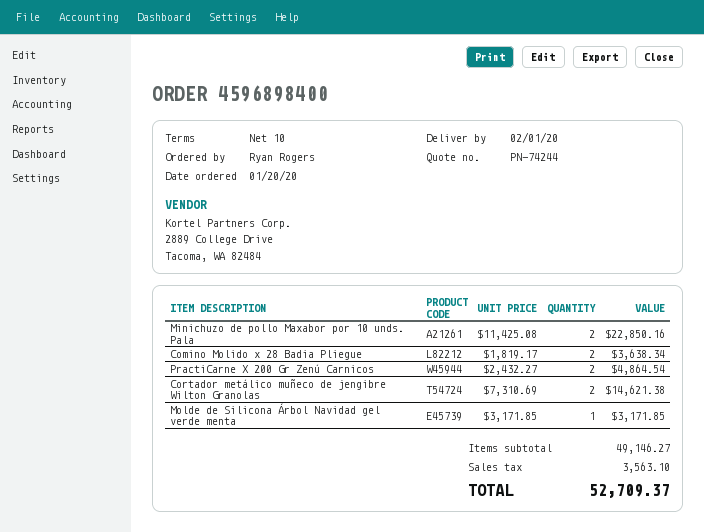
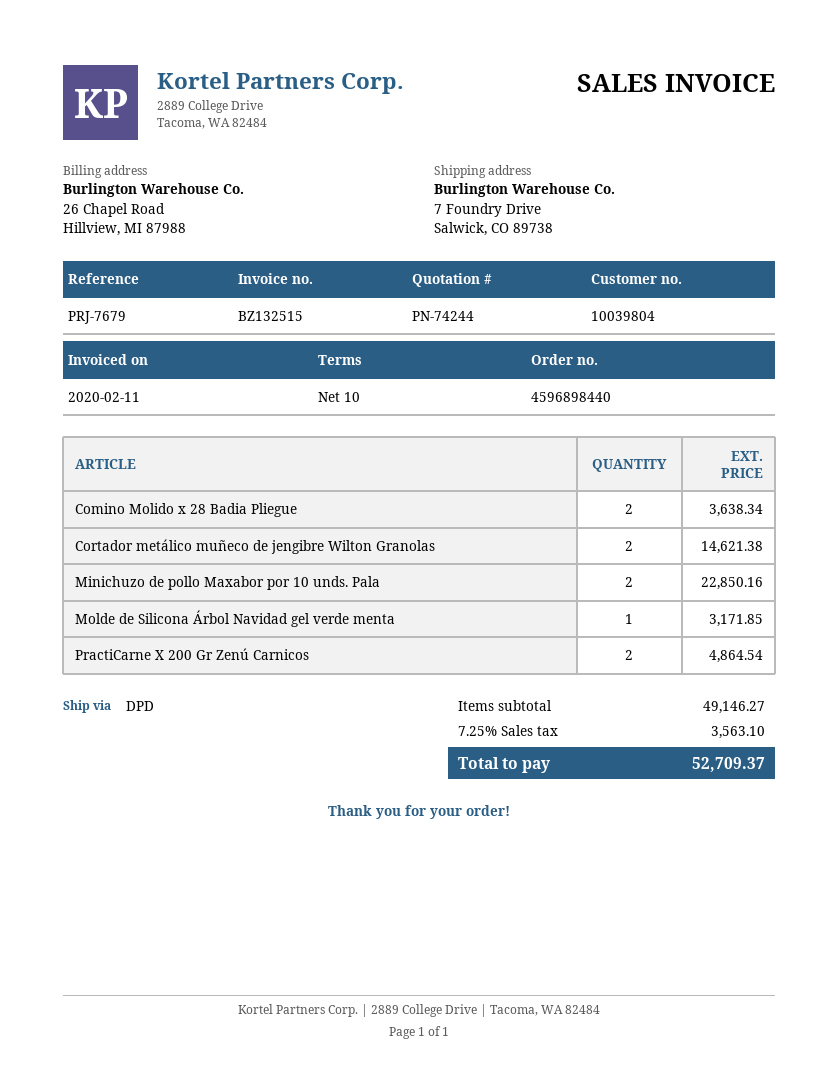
order number: 4596898400 -> 4596898440

